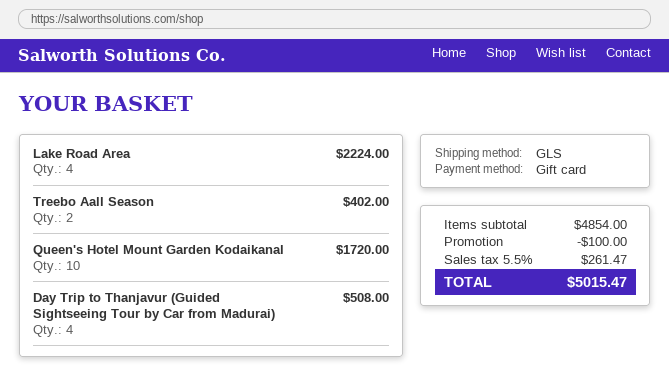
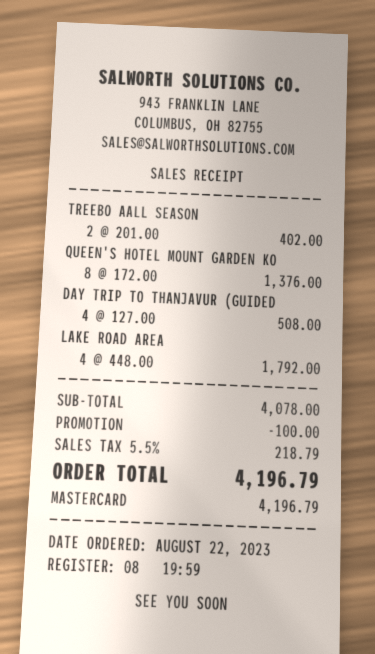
payment method: gift card -> Mastercard
Lake Road Area: 4 for 2224.00 -> 4 for 1792.00
Queen's Hotel Mount Garden Kodaikanal: 10 for 1720.00 -> 8 for 1376.00
subtotal: 4854.00 -> 4078.00
tax: 5.5% = 261.47 -> 5.5% = 218.79
total: 5015.47 -> 4196.79

